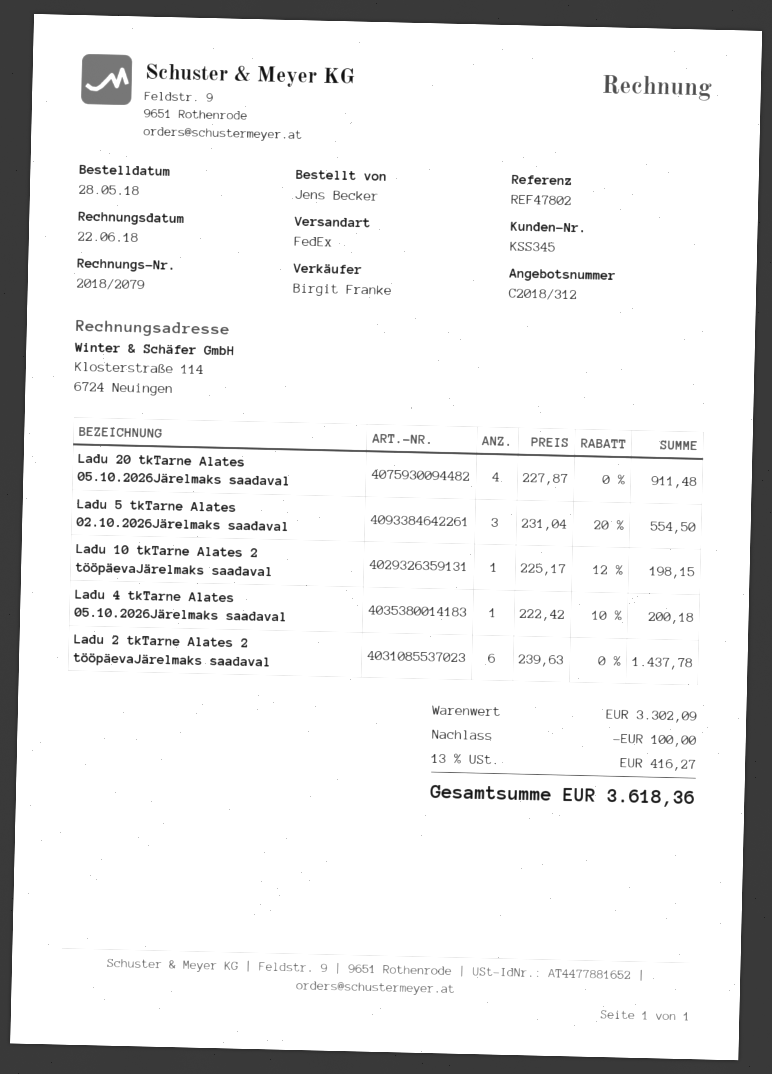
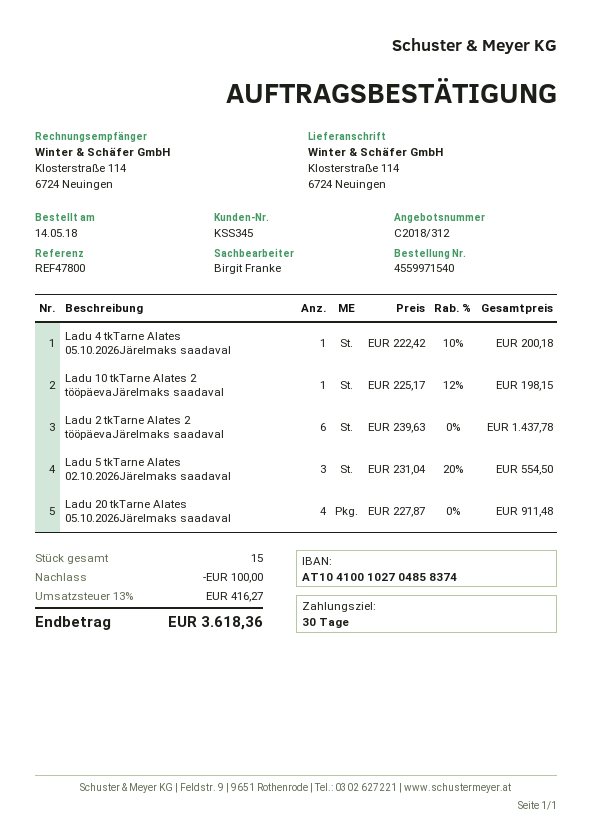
order date: 2018-05-28 -> 2018-05-14
reference: REF47802 -> REF47800

